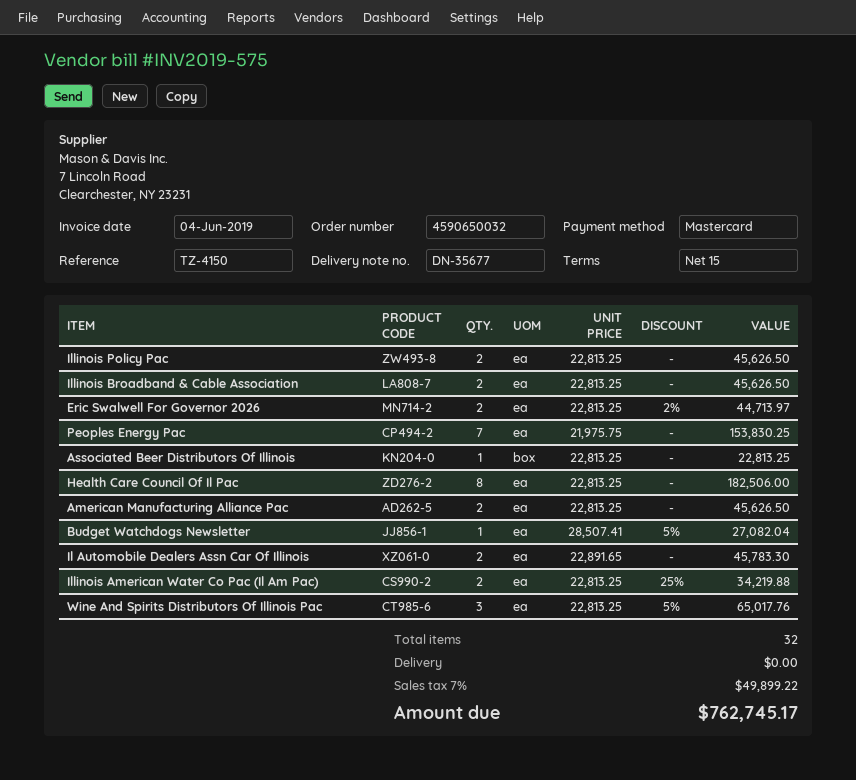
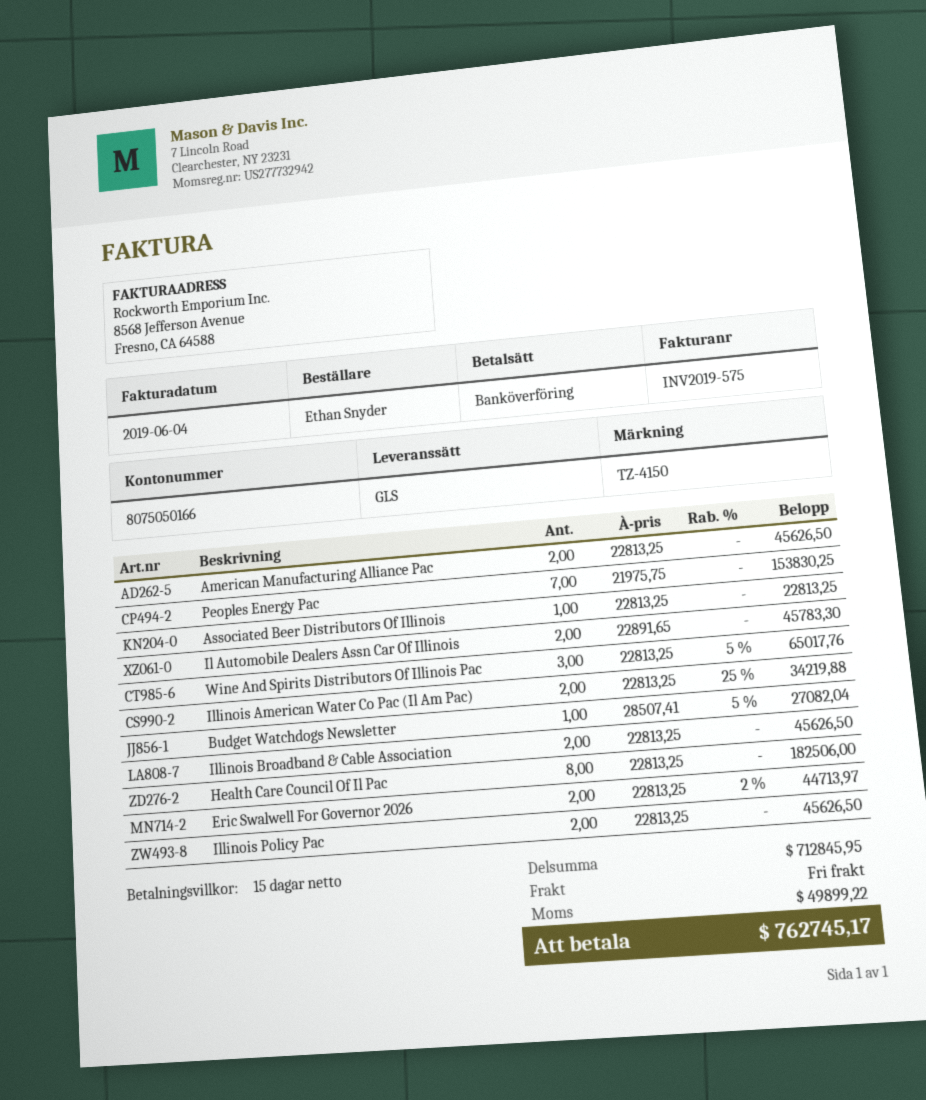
payment method: Mastercard -> bank transfer

